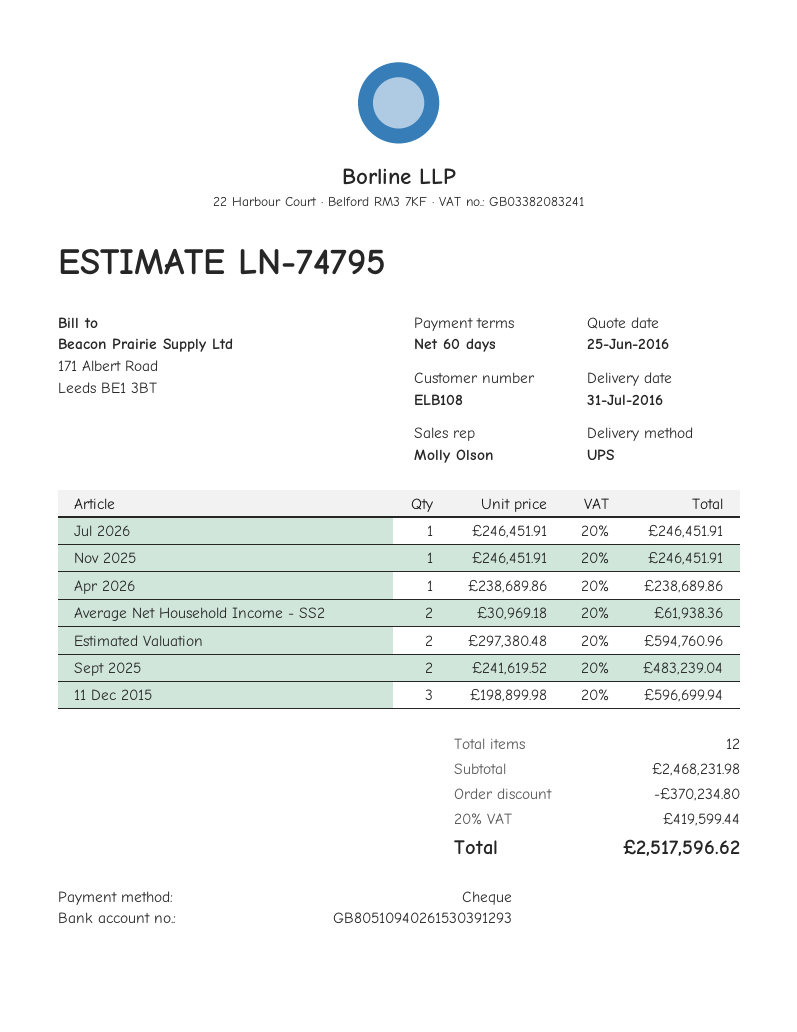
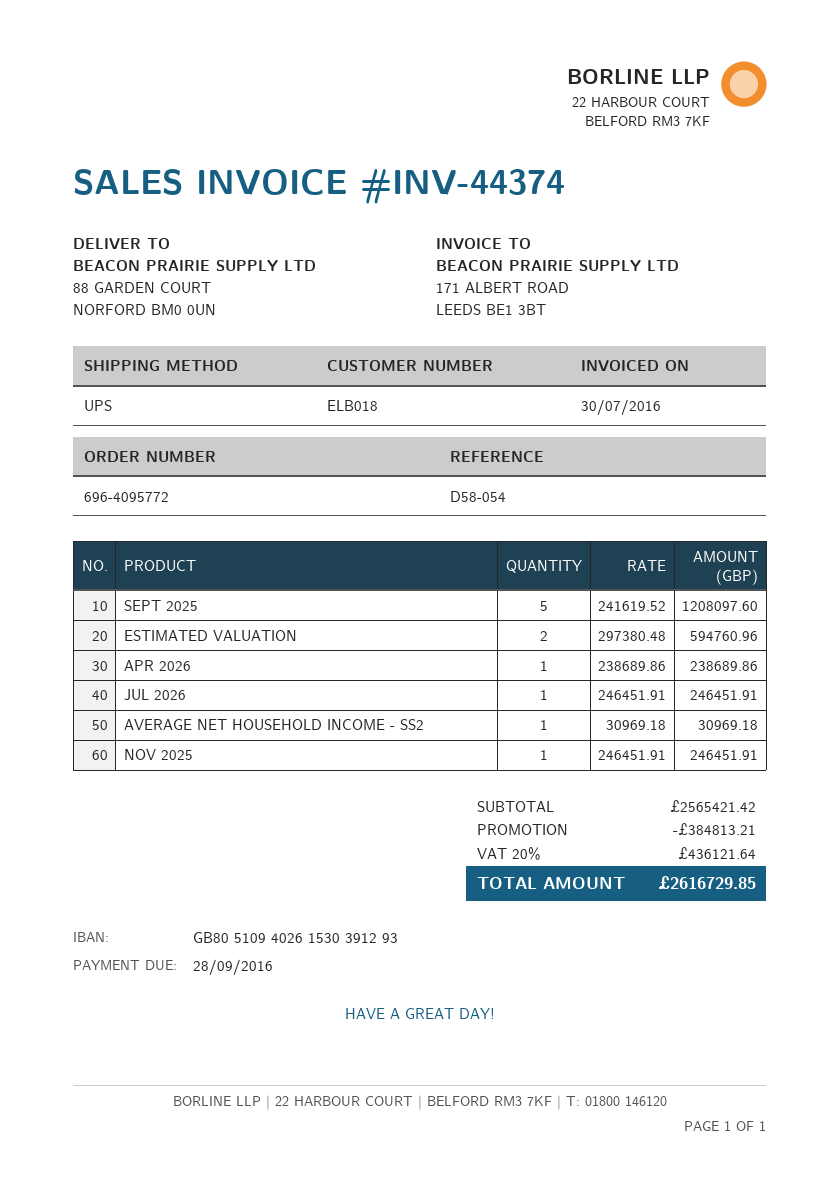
customer number: ELB108 -> ELB018
Average Net Household Income - SS2: 2 x 30969.18 = 61938.36 -> 1 x 30969.18 = 30969.18
Sept 2025: 2 x 241619.52 = 483239.04 -> 5 x 241619.52 = 1208097.60
11 Dec 2015: 3 x 198899.98 = 596699.94 -> none
subtotal: 2468231.98 -> 2565421.42
discount: 370234.80 -> 384813.21
tax: 20% = 419599.44 -> 20% = 436121.64
total: 2517596.62 -> 2616729.85

